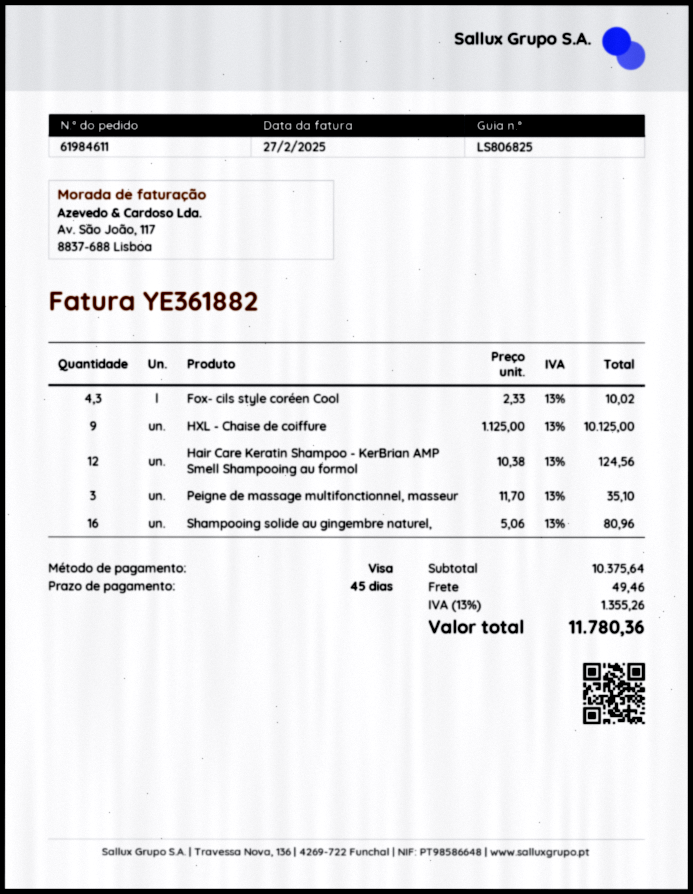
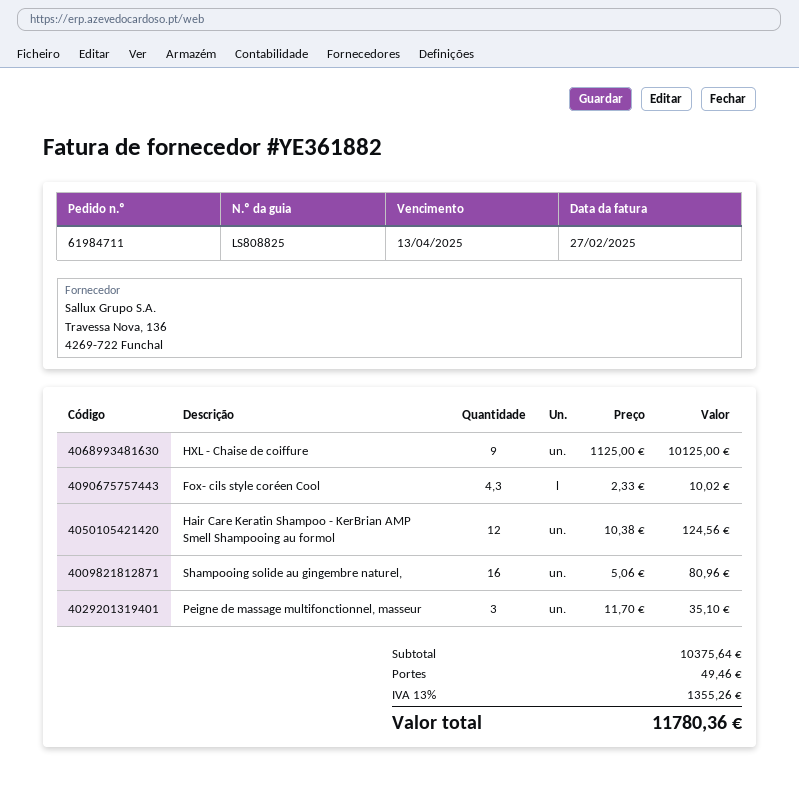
order number: 61984611 -> 61984711
delivery note number: LS806825 -> LS808825

